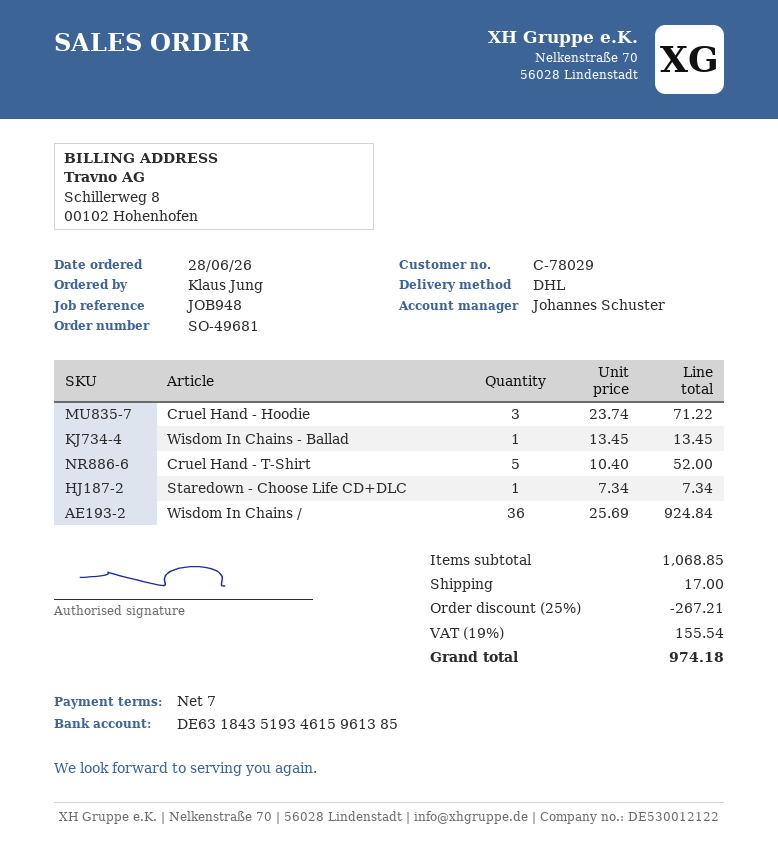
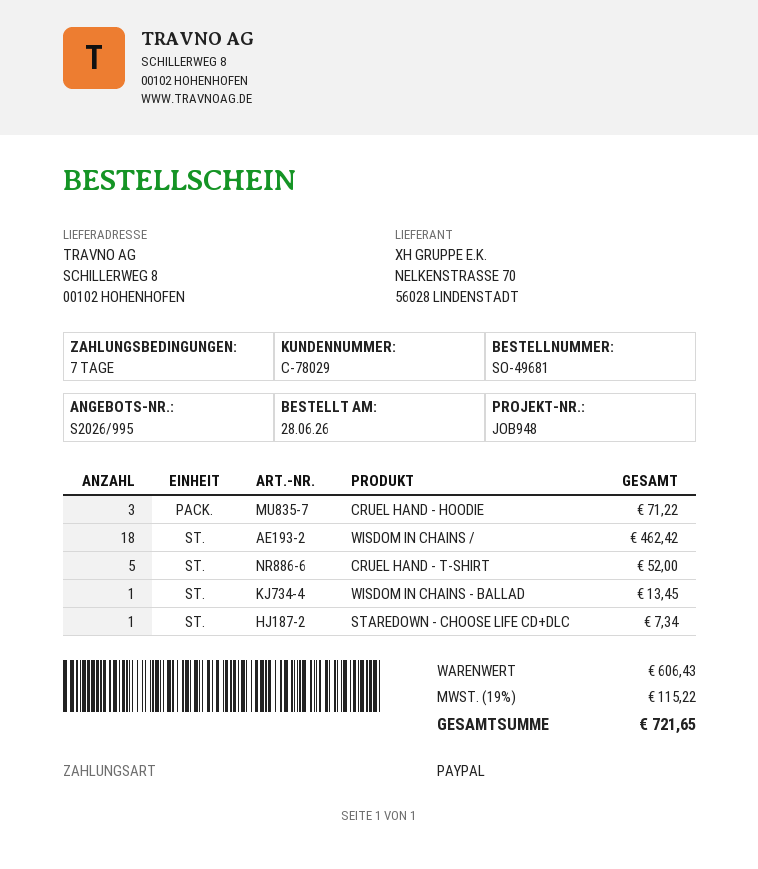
Wisdom In Chains /: 36 for 924.84 -> 18 for 462.42
subtotal: 1068.85 -> 606.43
discount: 25% = 267.21 -> none
shipping: 17.00 -> none
tax: 19% = 155.54 -> 19% = 115.22
total: 974.18 -> 721.65

